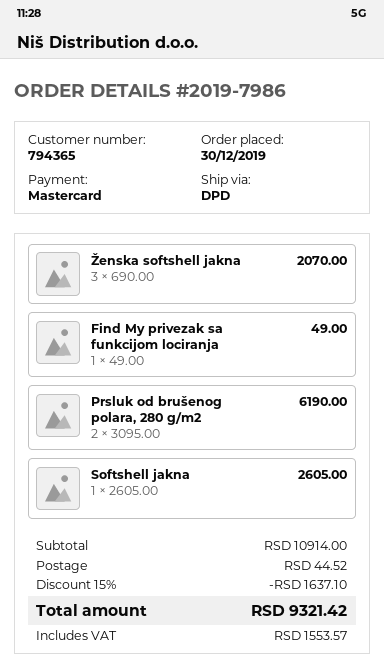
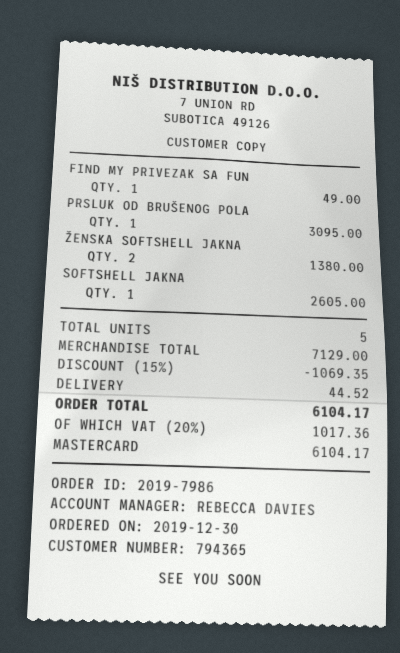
Ženska softshell jakna: 3 for 2070.00 -> 2 for 1380.00
Prsluk od brušenog polara, 280 g/m2: 2 for 6190.00 -> 1 for 3095.00
subtotal: 10914.00 -> 7129.00
discount: 15% = 1637.10 -> 15% = 1069.35
tax: 1553.57 -> 1017.36
total: 9321.42 -> 6104.17

